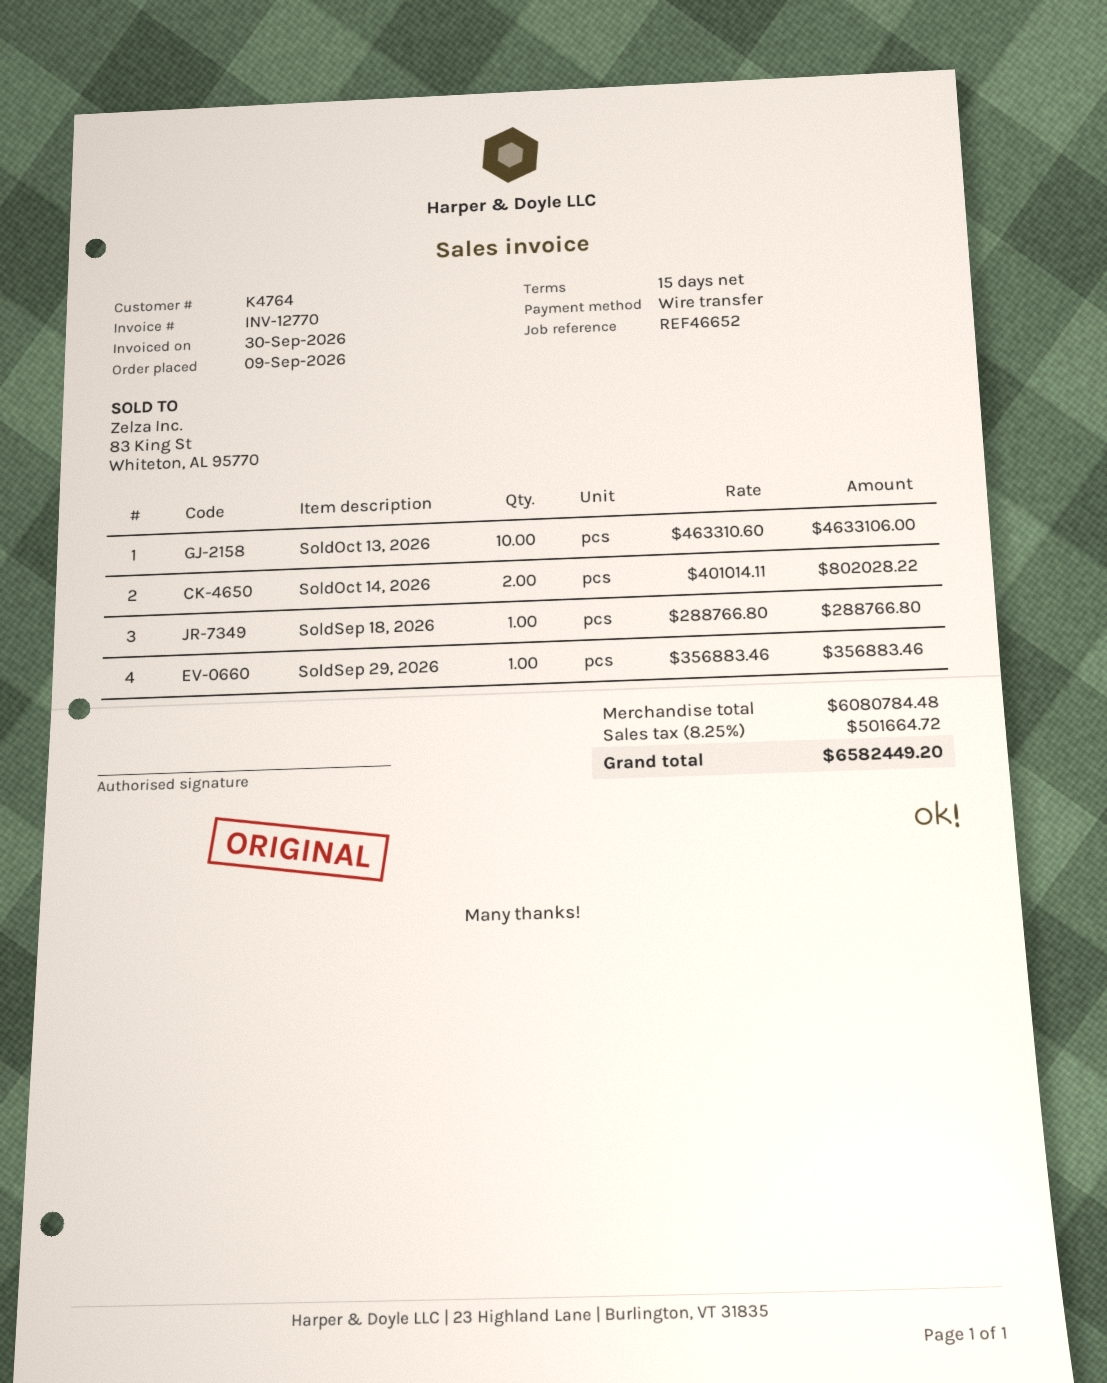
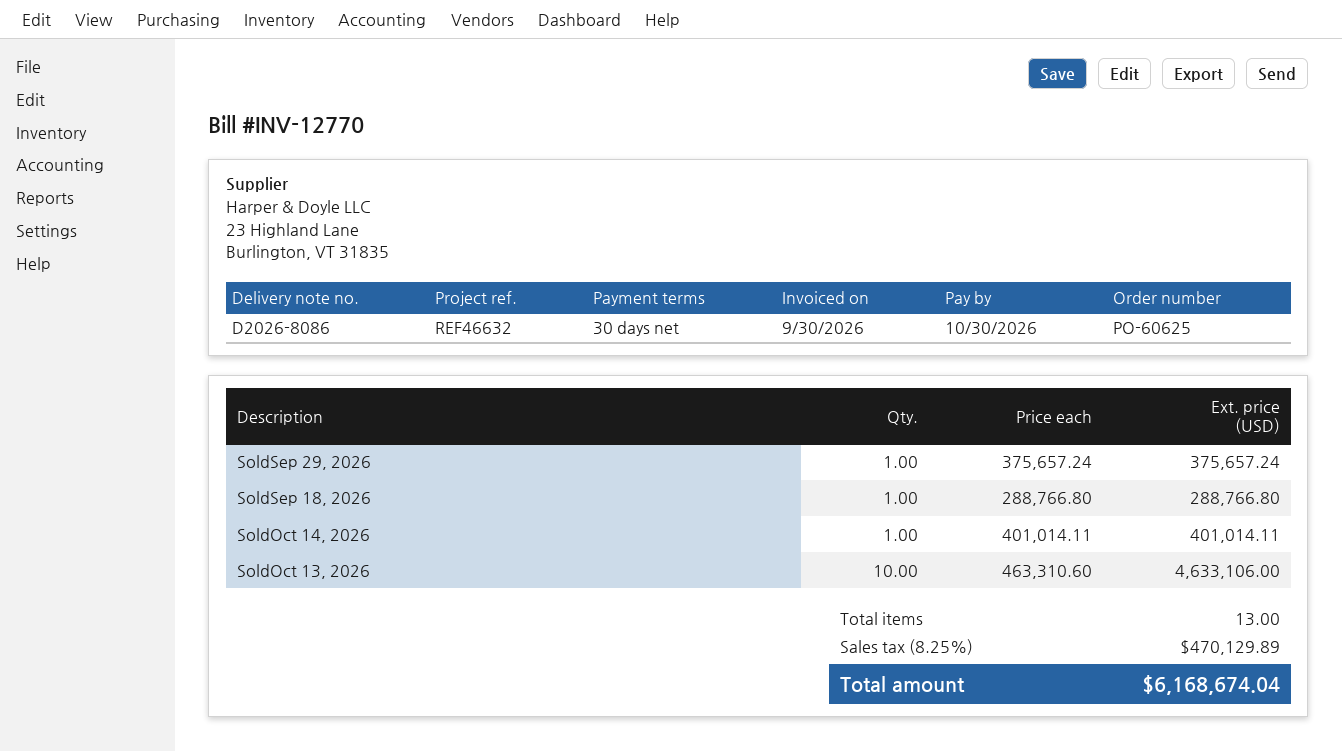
payment terms: 15 days -> 30 days
reference: REF46652 -> REF46632
SoldOct 14, 2026: 2 x 401014.11 = 802028.22 -> 1 x 401014.11 = 401014.11
SoldSep 29, 2026: 1 x 356883.46 = 356883.46 -> 1 x 375657.24 = 375657.24
tax: 8.25% = 501664.72 -> 8.25% = 470129.89
total: 6582449.20 -> 6168674.04

